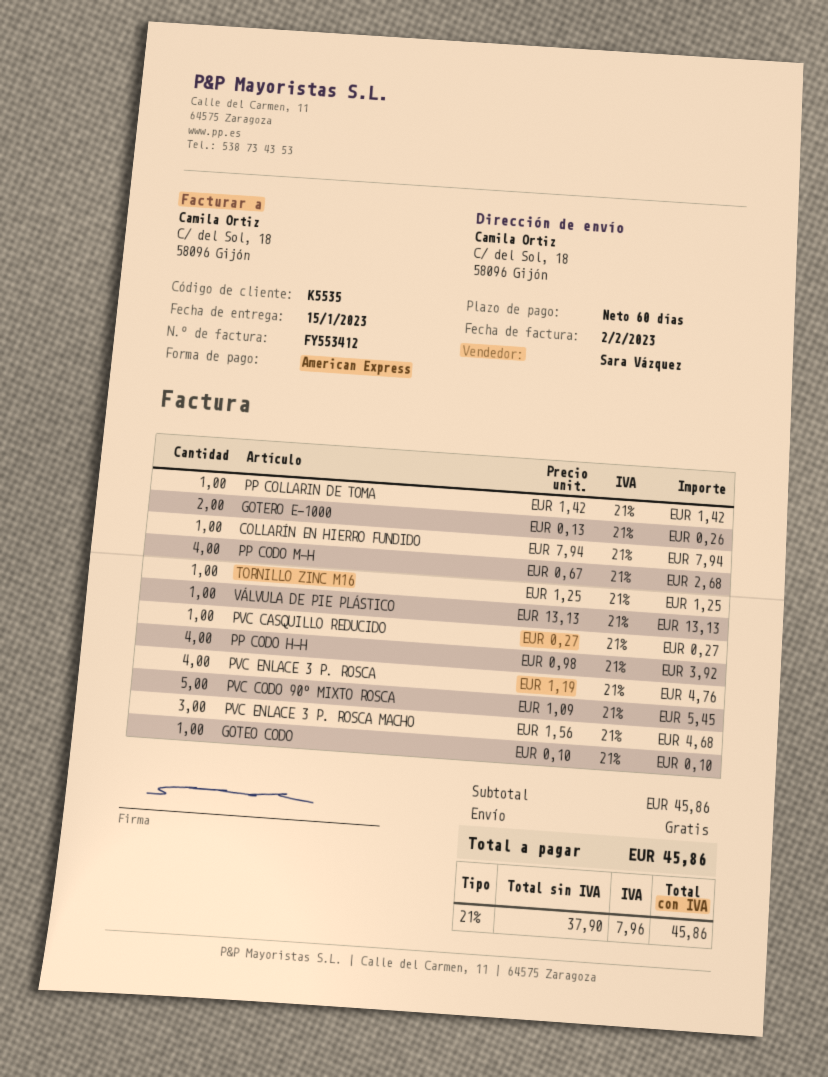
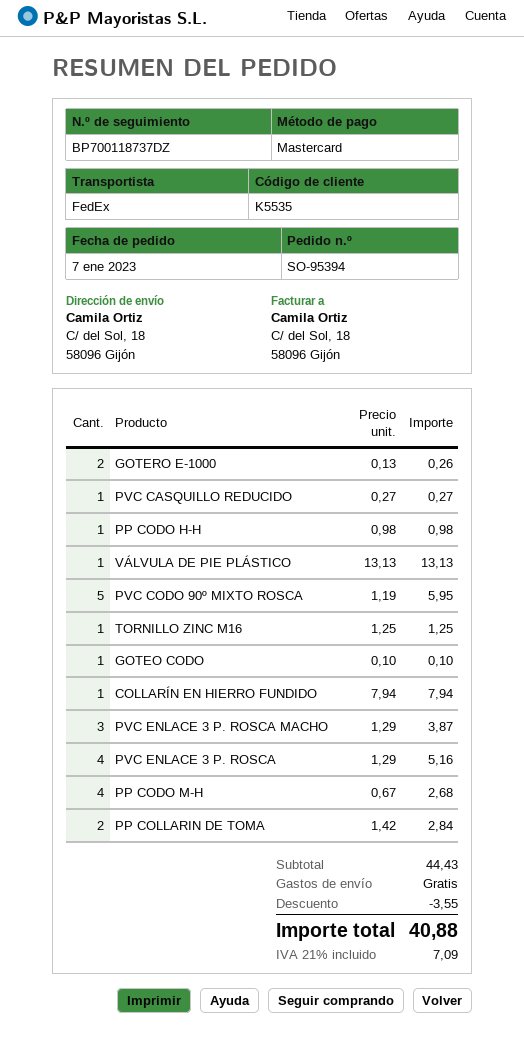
payment method: American Express -> Mastercard
PP COLLARIN DE TOMA: 1 x 1.42 = 1.42 -> 2 x 1.42 = 2.84
PP CODO H-H: 4 x 0.98 = 3.92 -> 1 x 0.98 = 0.98
PVC ENLACE 3 P. ROSCA: 4 x 1.19 = 4.76 -> 4 x 1.29 = 5.16
PVC CODO 90º MIXTO ROSCA: 5 x 1.09 = 5.45 -> 5 x 1.19 = 5.95
PVC ENLACE 3 P. ROSCA MACHO: 3 x 1.56 = 4.68 -> 3 x 1.29 = 3.87
subtotal: 45.86 -> 44.43
discount: none -> 3.55
tax: 21% = 7.96 -> 21% = 7.09
total: 45.86 -> 40.88

